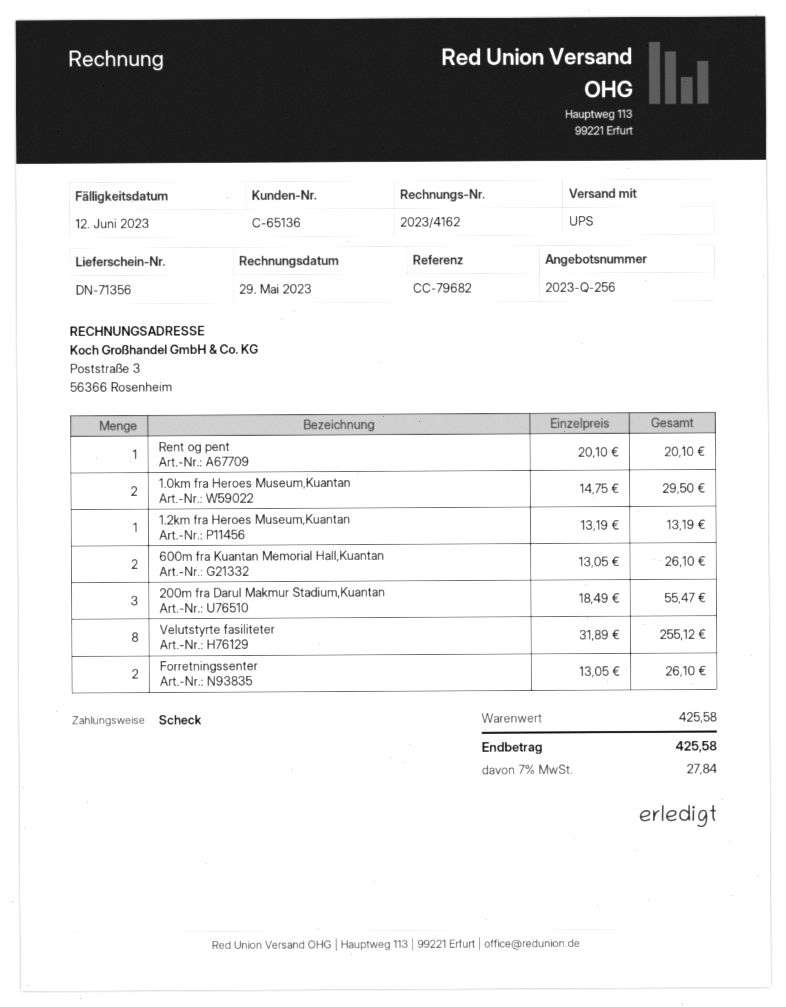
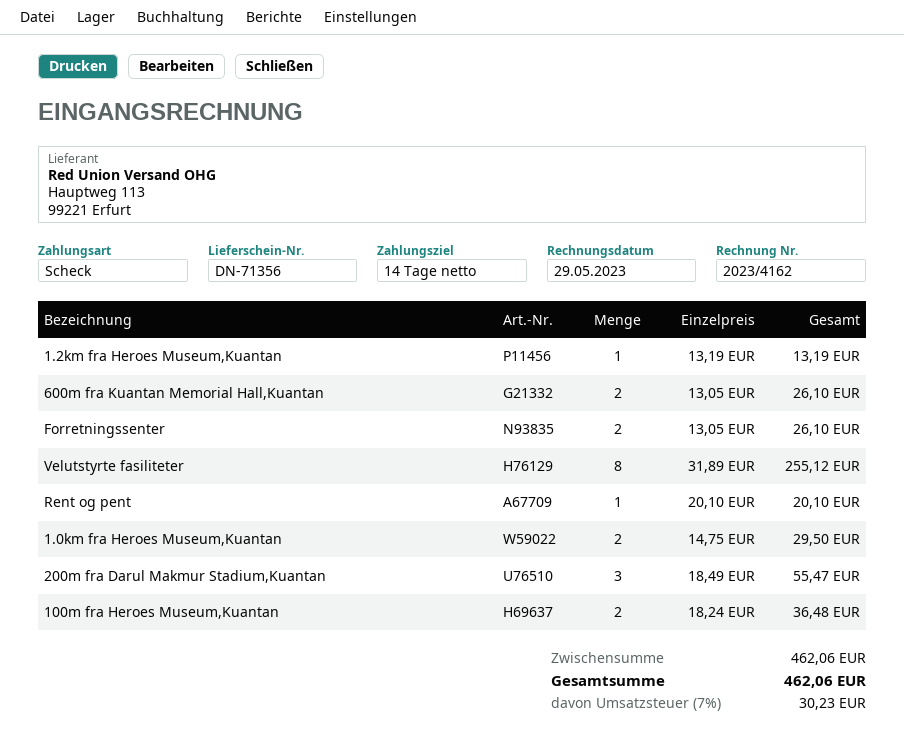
100m fra Heroes Museum,Kuantan: none -> 2 x 18.24 = 36.48
subtotal: 425.58 -> 462.06
tax: 7% = 27.84 -> 7% = 30.23
total: 425.58 -> 462.06

